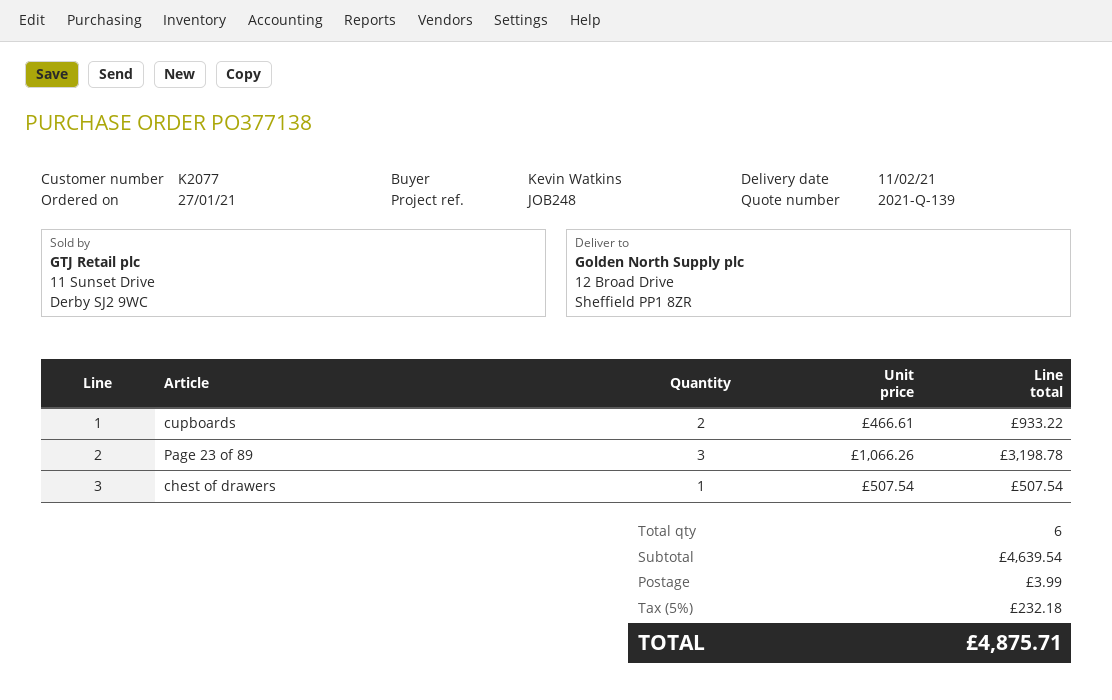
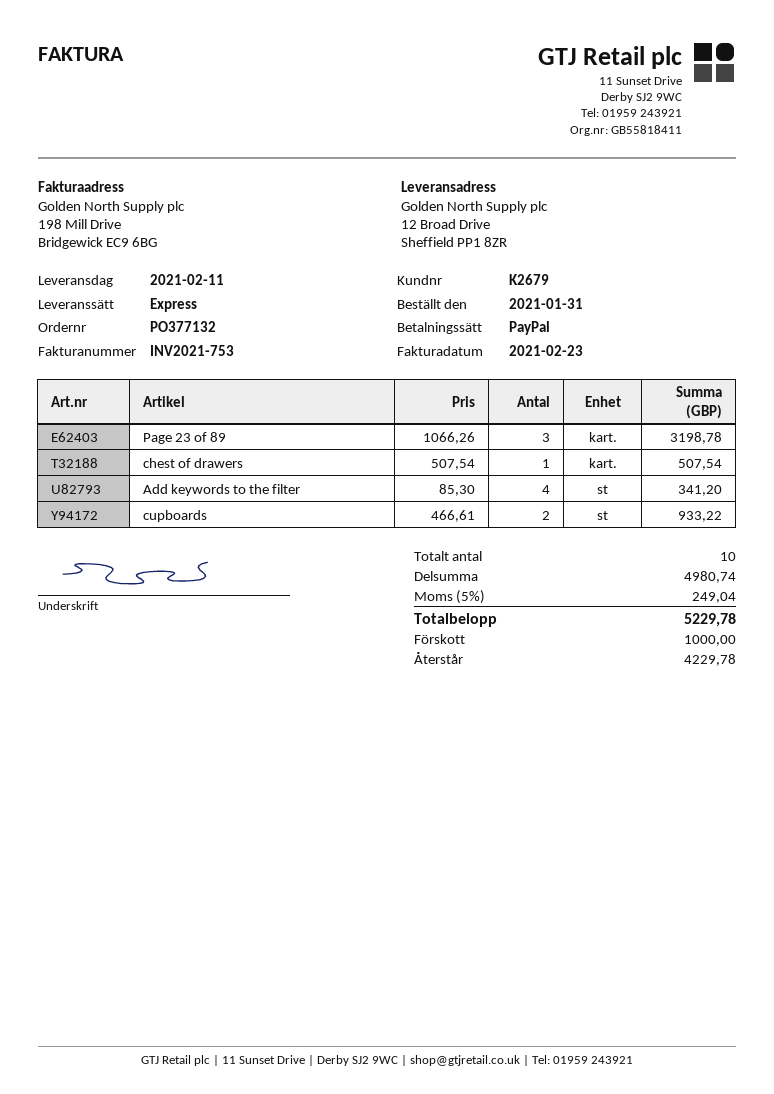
order number: PO377138 -> PO377132
order date: 2021-01-27 -> 2021-01-31
customer number: K2077 -> K2679
Add keywords to the filter: none -> 4 x 85.30 = 341.20
total quantity: 6 -> 10
subtotal: 4639.54 -> 4980.74
shipping: 3.99 -> none
tax: 5% = 232.18 -> 5% = 249.04
total: 4875.71 -> 5229.78

